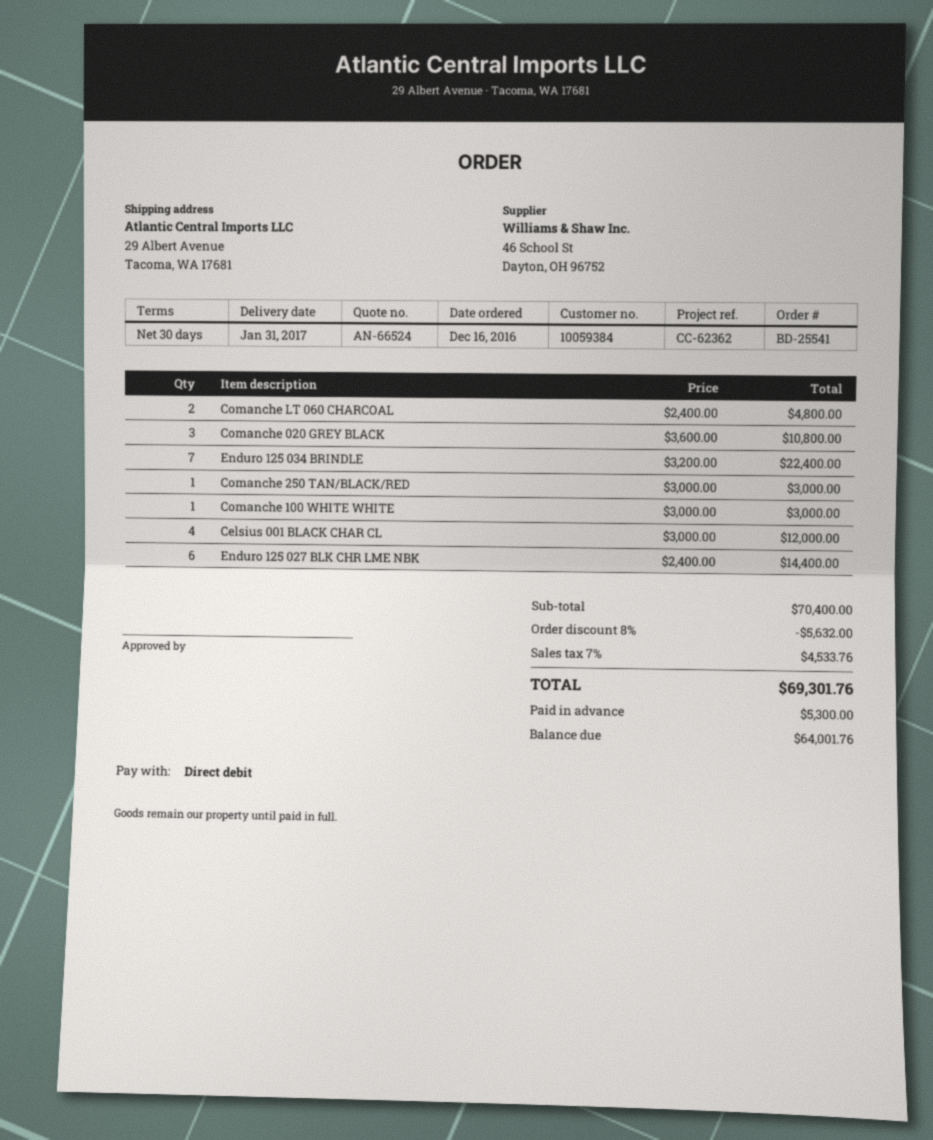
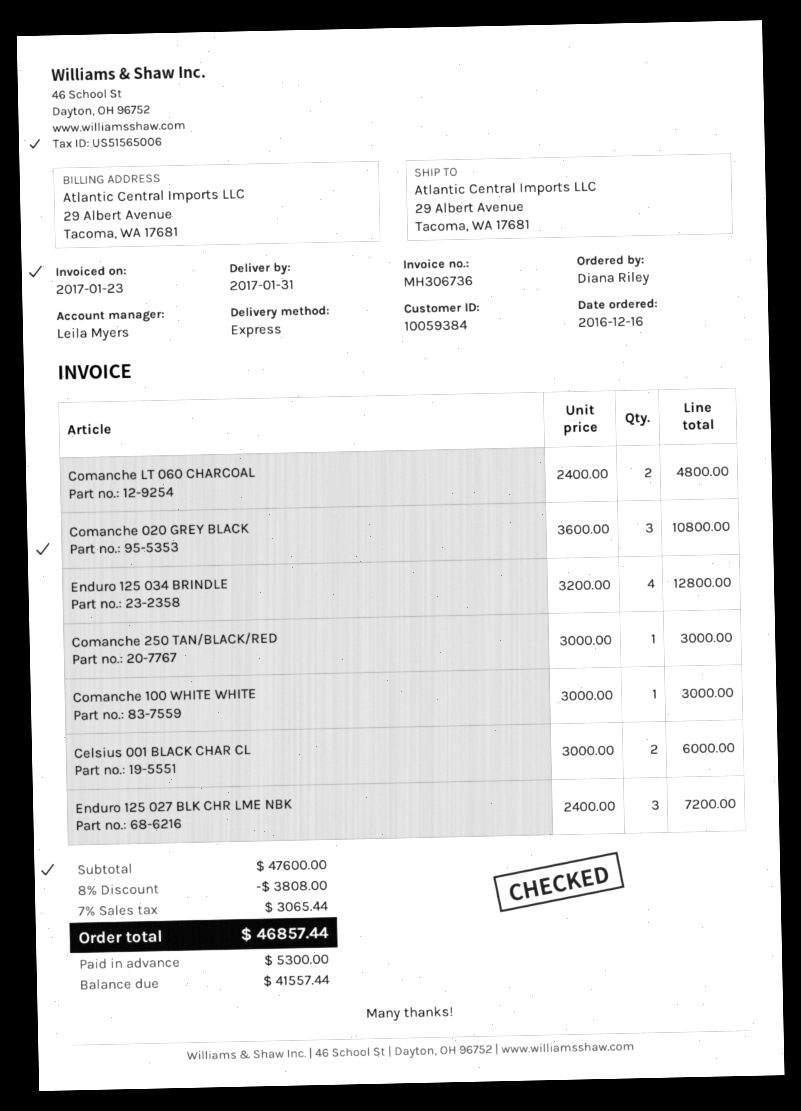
Enduro 125 034 BRINDLE: 7 x 3200.00 = 22400.00 -> 4 x 3200.00 = 12800.00
Celsius 001 BLACK CHAR CL: 4 x 3000.00 = 12000.00 -> 2 x 3000.00 = 6000.00
Enduro 125 027 BLK CHR LME NBK: 6 x 2400.00 = 14400.00 -> 3 x 2400.00 = 7200.00
subtotal: 70400.00 -> 47600.00
discount: 8% = 5632.00 -> 8% = 3808.00
tax: 7% = 4533.76 -> 7% = 3065.44
total: 69301.76 -> 46857.44
balance: 64001.76 -> 41557.44

